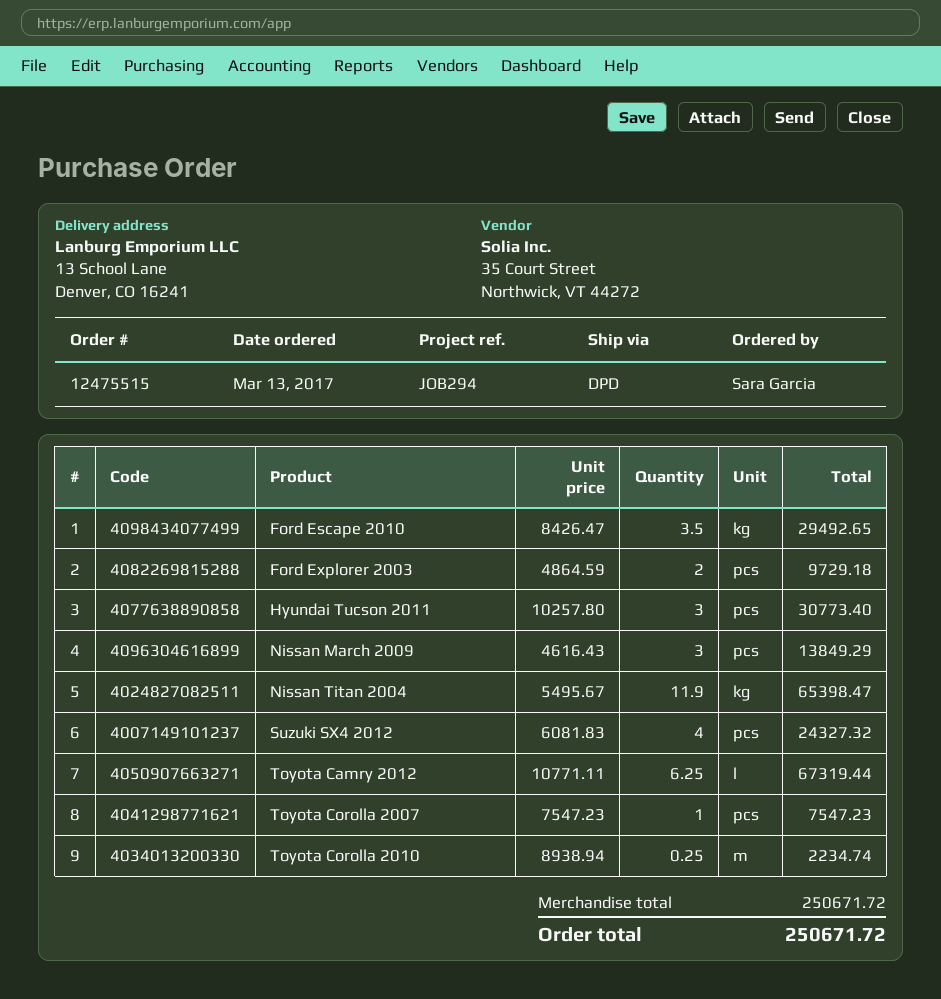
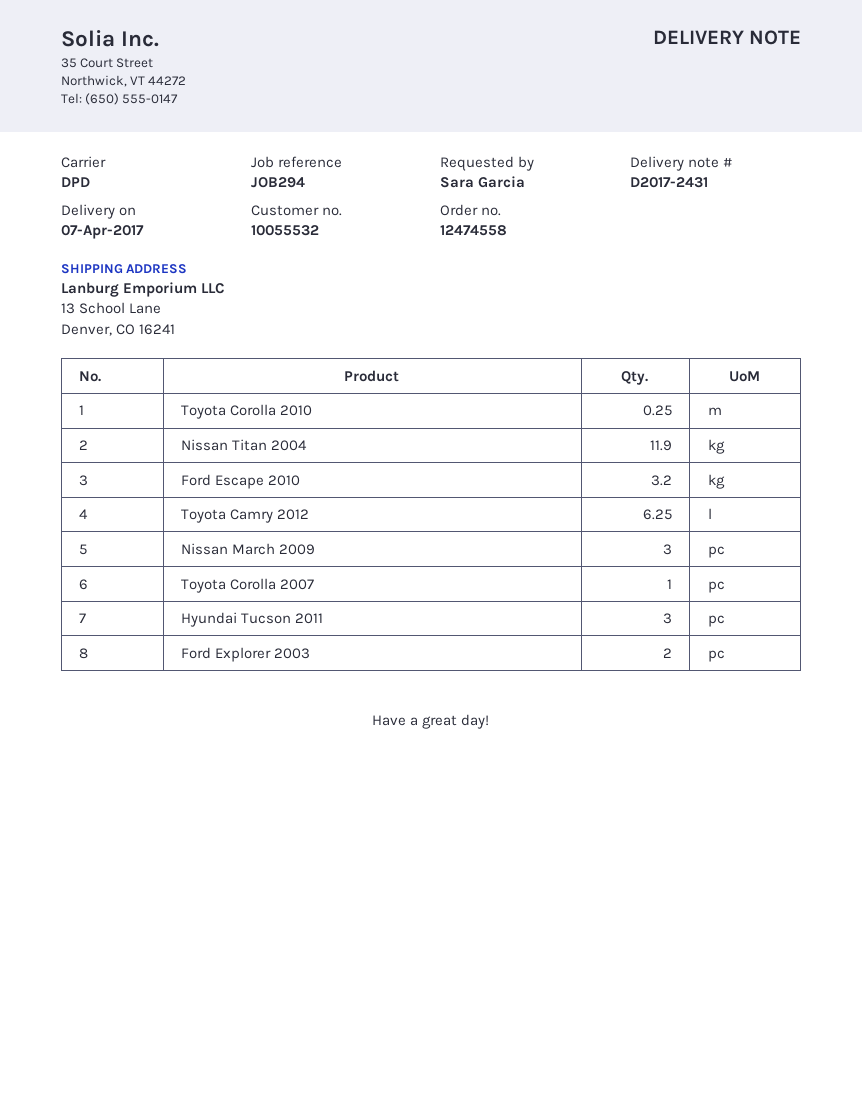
order number: 12475515 -> 12474558
Ford Escape 2010: 3.5 -> 3.2
Suzuki SX4 2012: 4 -> none

